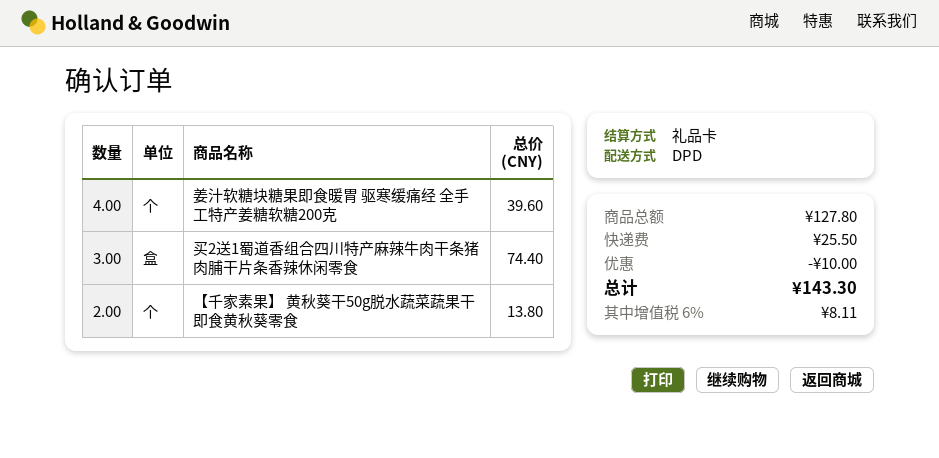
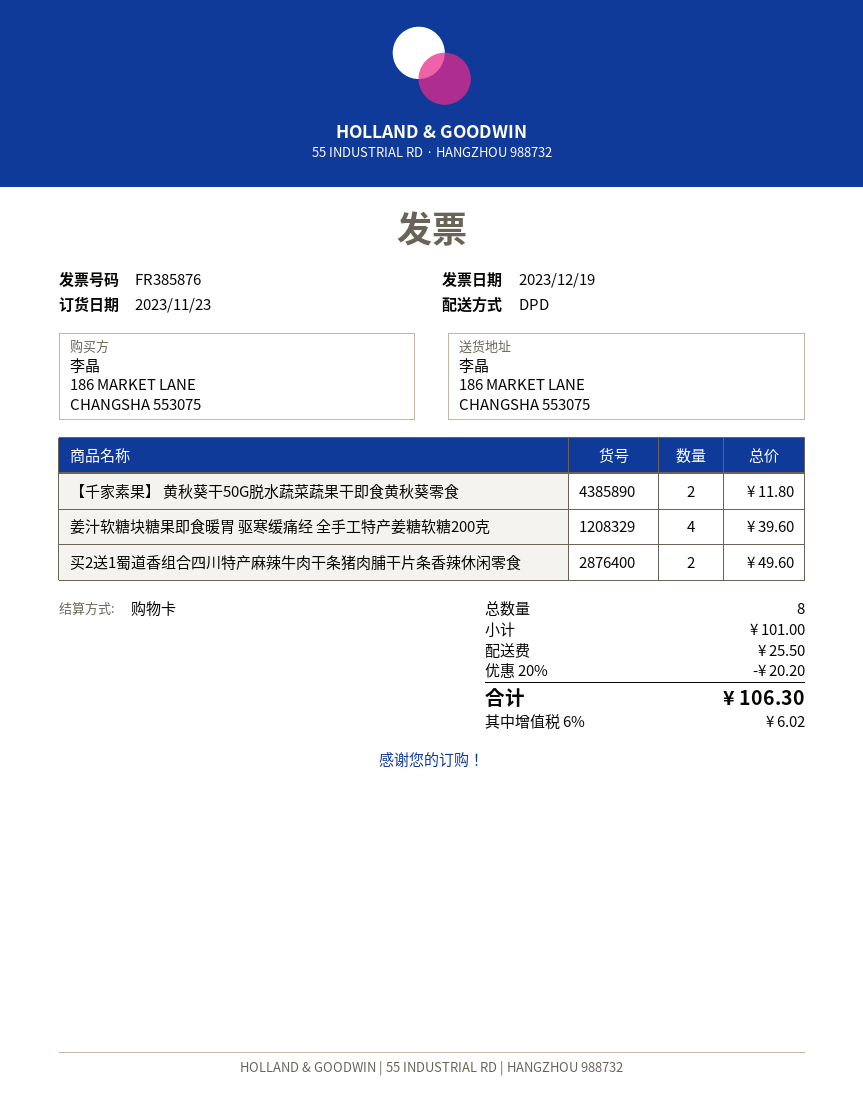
买2送1蜀道香组合四川特产麻辣牛肉干条猪肉脯干片条香辣休闲零食: 3 for 74.40 -> 2 for 49.60
【千家素果】 黄秋葵干50g脱水蔬菜蔬果干即食黄秋葵零食: 2 for 13.80 -> 2 for 11.80
subtotal: 127.80 -> 101.00
discount: 10.00 -> 20.20
tax: 6% = 8.11 -> 6% = 6.02
total: 143.30 -> 106.30

